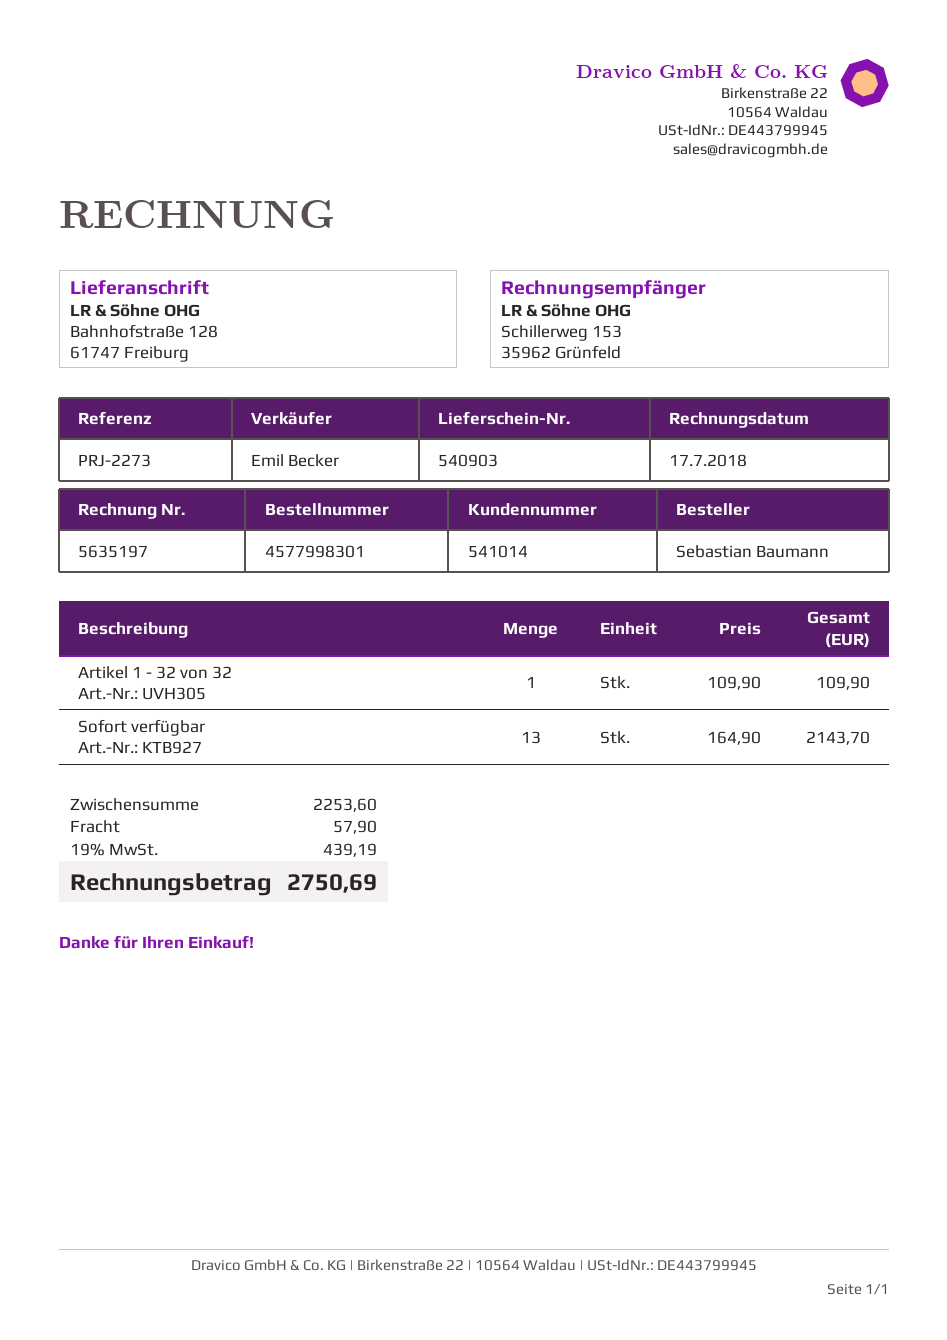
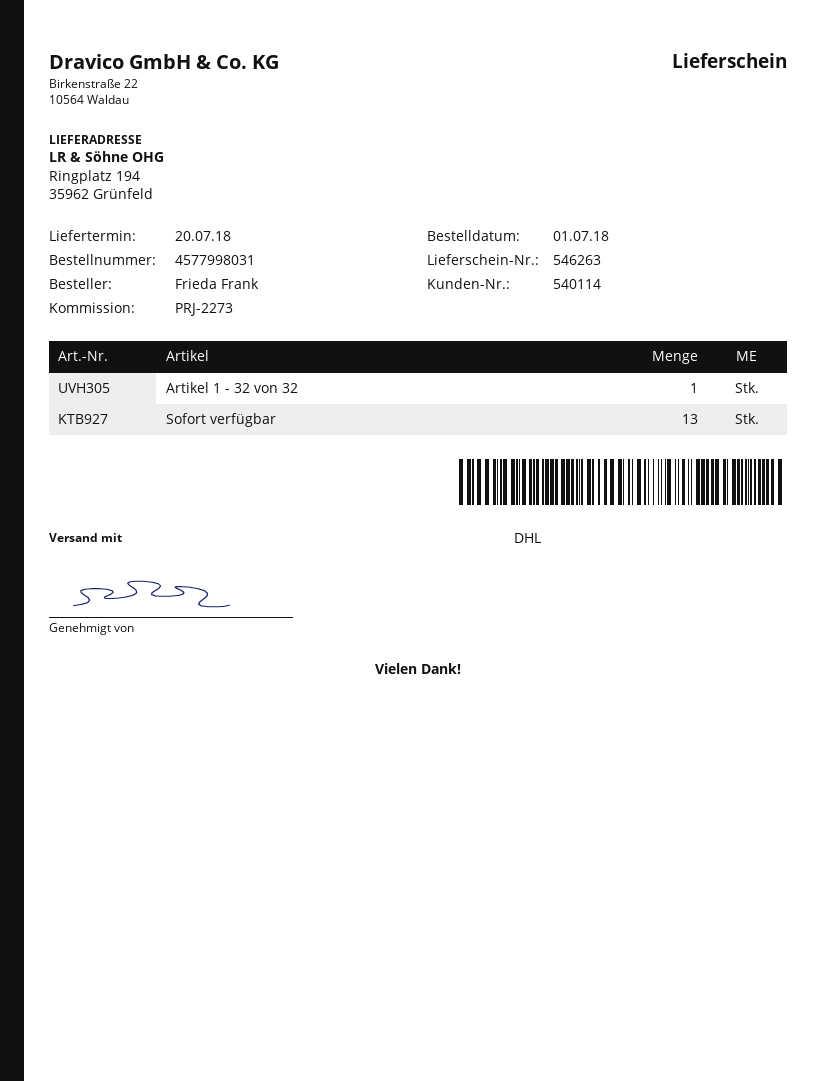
order number: 4577998301 -> 4577998031
delivery note number: 540903 -> 546263
customer number: 541014 -> 540114
ordered by: Sebastian Baumann -> Frieda Frank
ship to: Bahnhofstraße 128, 61747 Freiburg -> Ringplatz 194, 35962 Grünfeld

